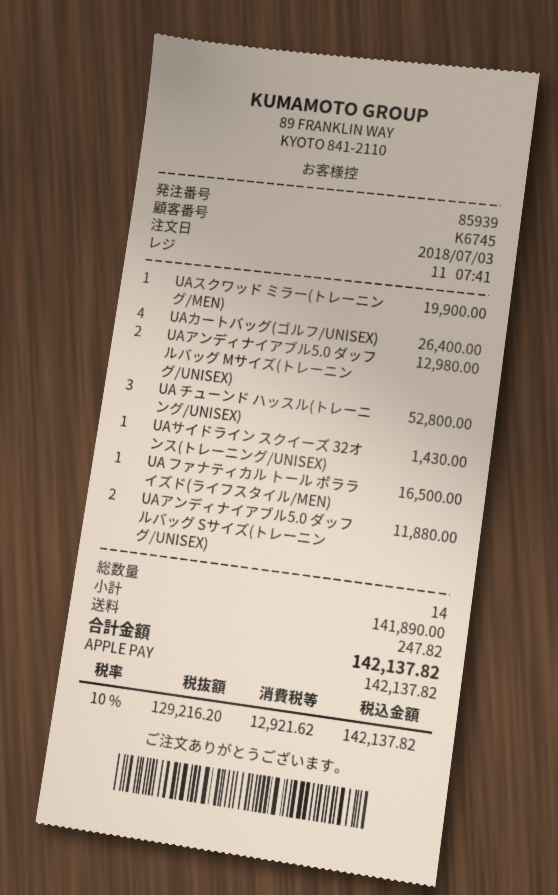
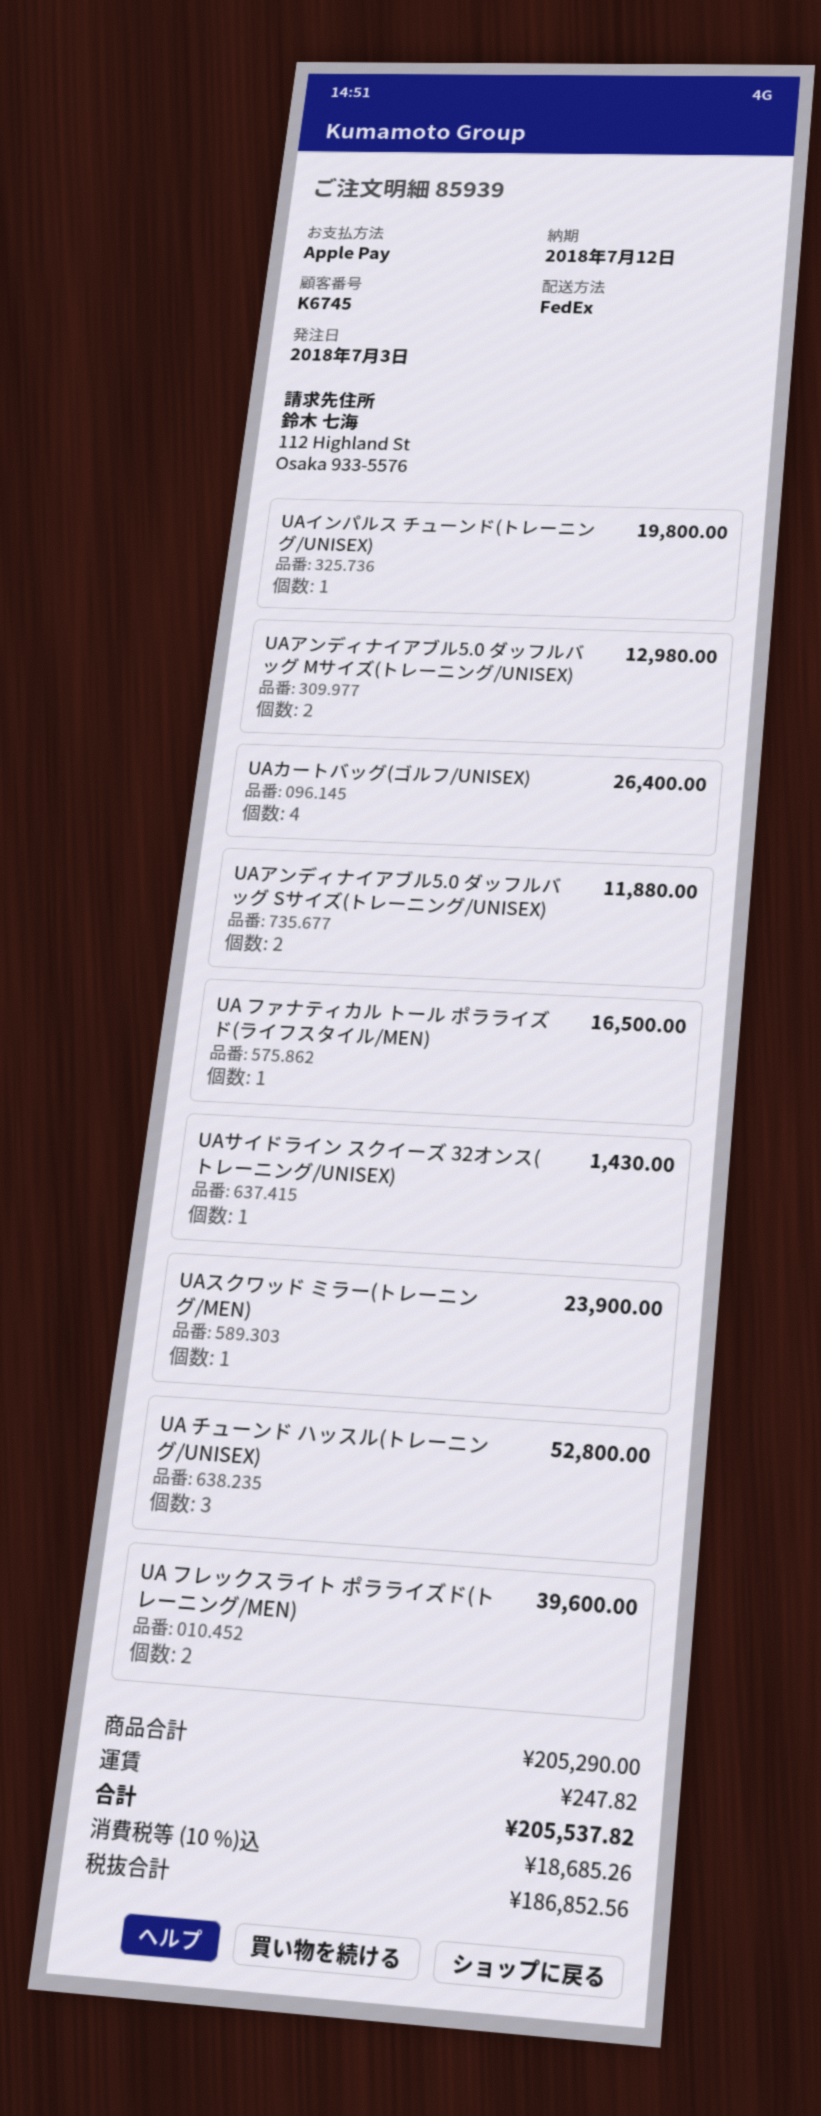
UAスクワッド ミラー(トレーニング/MEN): 1 for 19900.00 -> 1 for 23900.00
UAインパルス チューンド(トレーニング/UNISEX): none -> 1 for 19800.00
UA フレックスライト ポラライズド(トレーニング/MEN): none -> 2 for 39600.00
subtotal: 141890.00 -> 205290.00
net: 129216.20 -> 186852.56
tax: 10% = 12921.62 -> 10% = 18685.26
total: 142137.82 -> 205537.82

